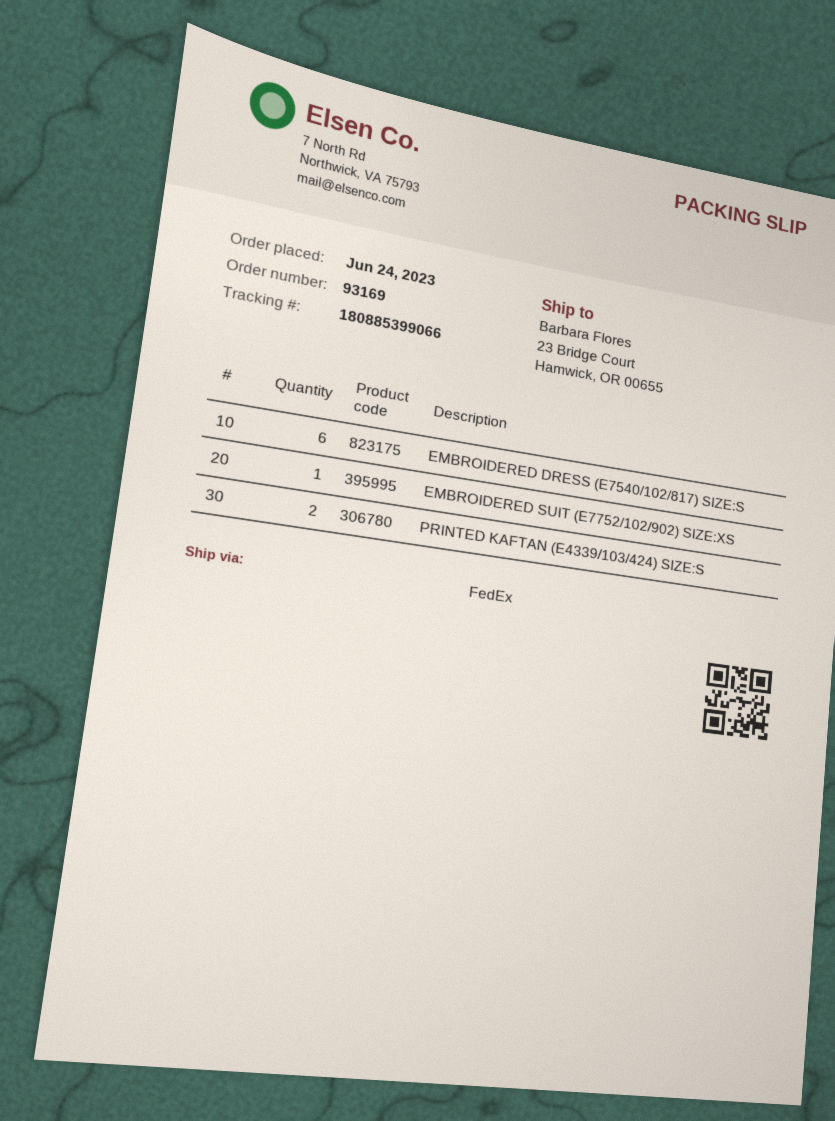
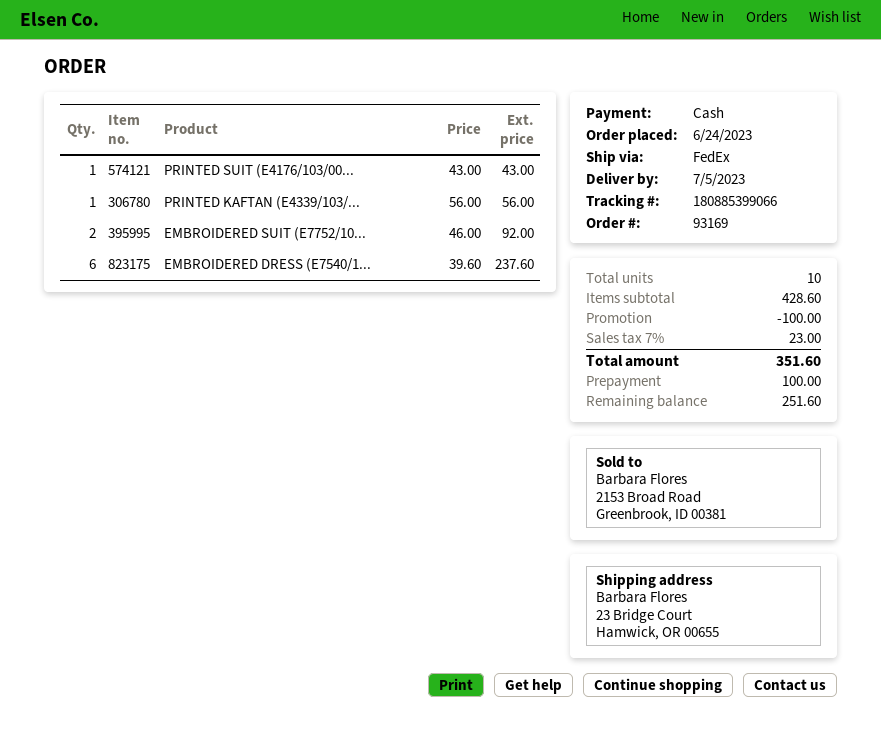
EMBROIDERED SUIT (E7752/102/902) SIZE:XS: 1 -> 2
PRINTED KAFTAN (E4339/103/424) SIZE:S: 2 -> 1
PRINTED SUIT (E4176/103/00...: none -> 1

